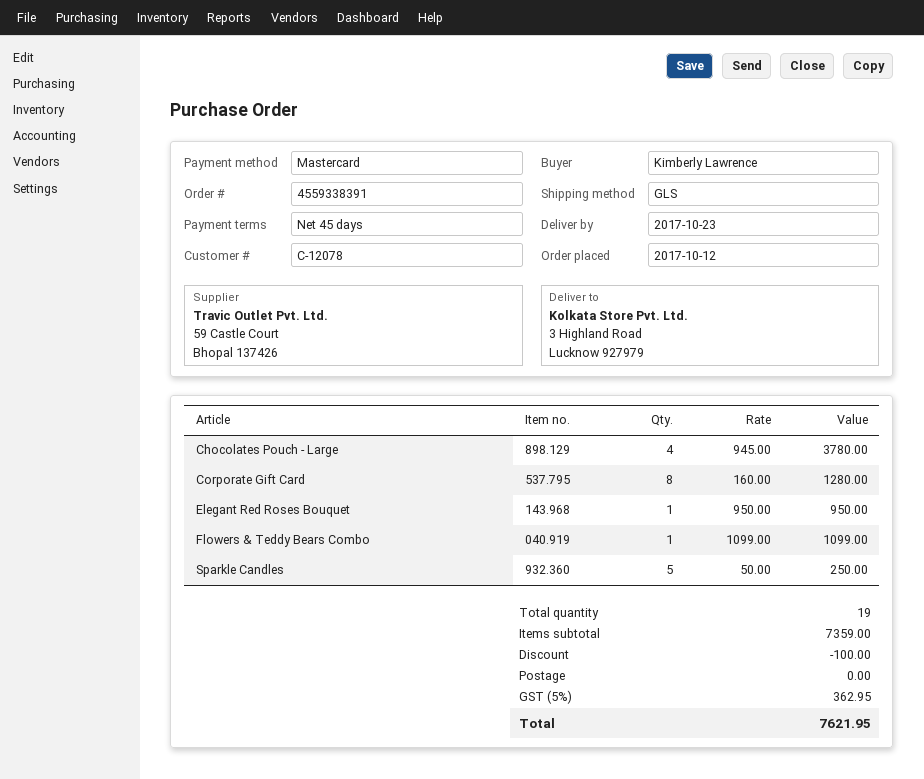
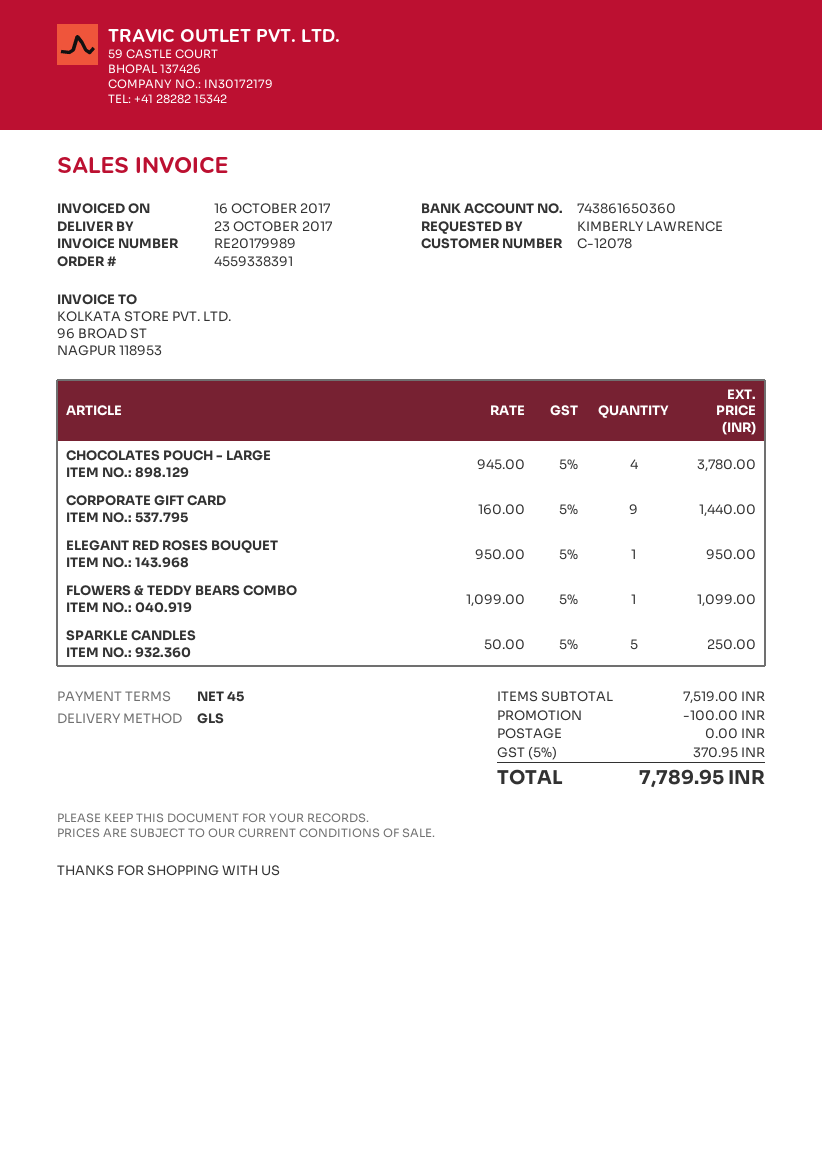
Corporate Gift Card: 8 x 160.00 = 1280.00 -> 9 x 160.00 = 1440.00
subtotal: 7359.00 -> 7519.00
tax: 5% = 362.95 -> 5% = 370.95
total: 7621.95 -> 7789.95

